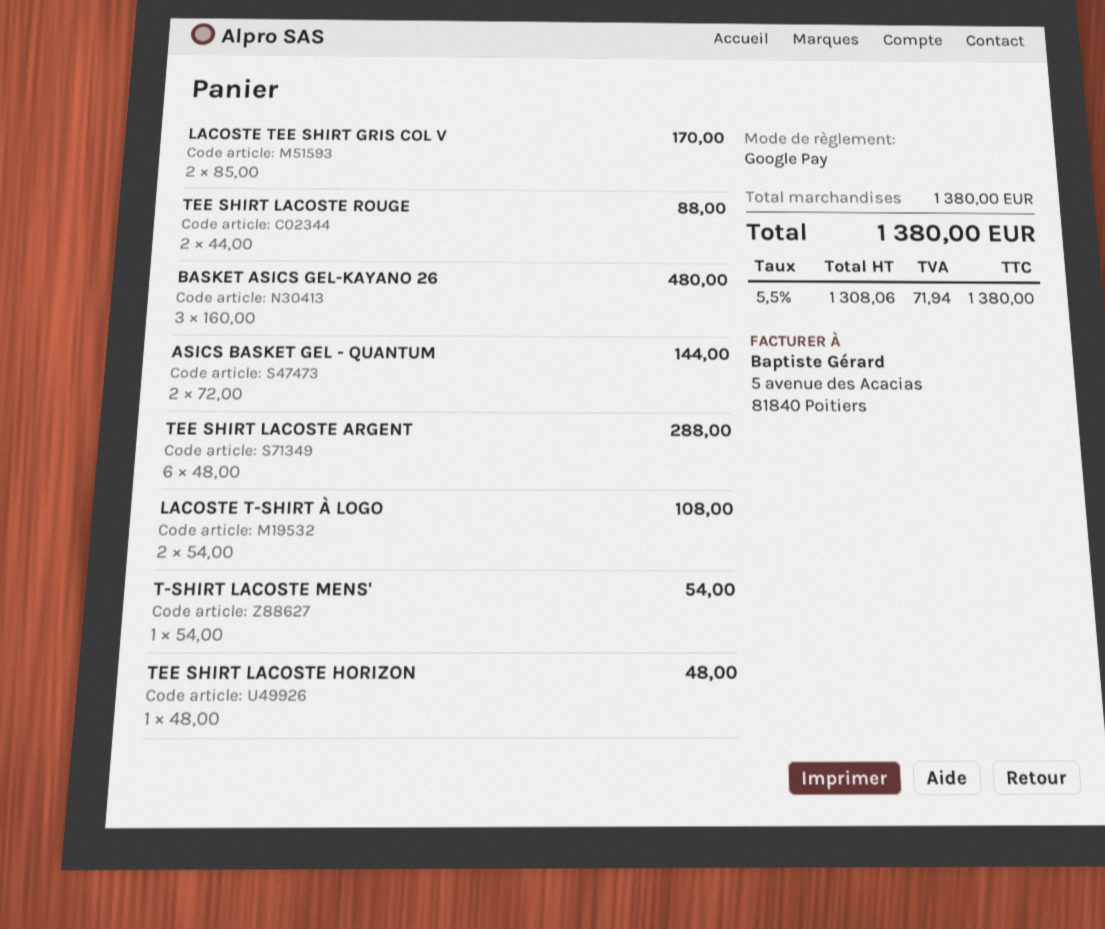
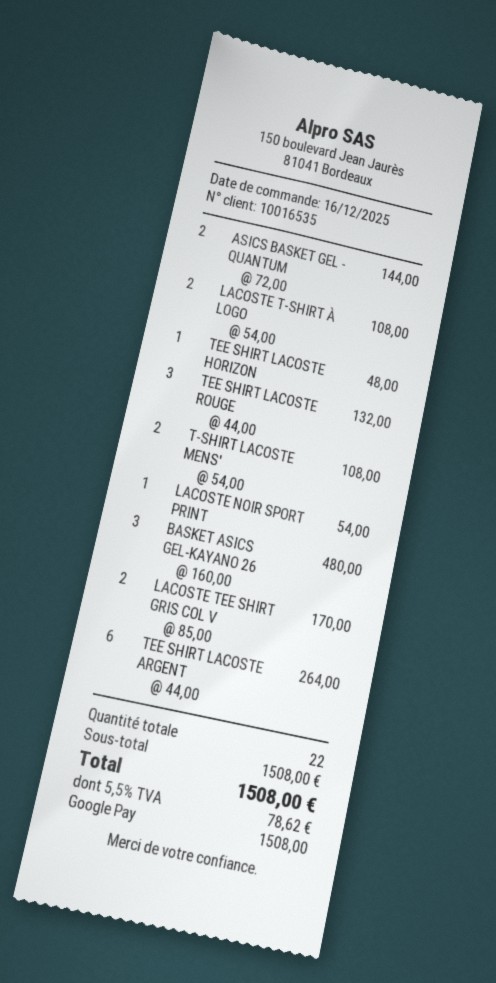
TEE SHIRT LACOSTE ROUGE: 2 x 44.00 = 88.00 -> 3 x 44.00 = 132.00
TEE SHIRT LACOSTE ARGENT: 6 x 48.00 = 288.00 -> 6 x 44.00 = 264.00
T-SHIRT LACOSTE MENS': 1 x 54.00 = 54.00 -> 2 x 54.00 = 108.00
LACOSTE NOIR SPORT PRINT: none -> 1 x 54.00 = 54.00
subtotal: 1380.00 -> 1508.00
tax: 5.5% = 71.94 -> 5.5% = 78.62
total: 1380.00 -> 1508.00

